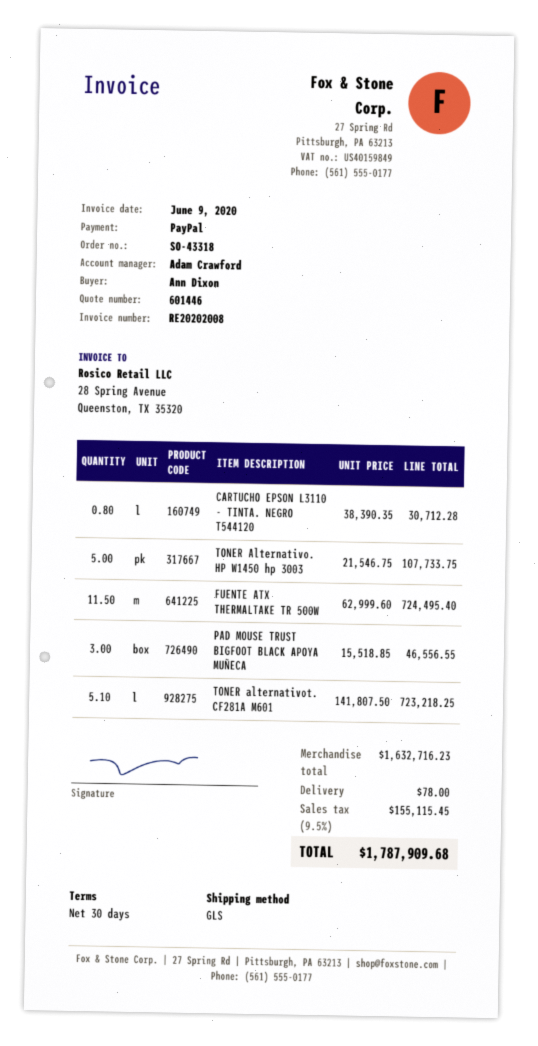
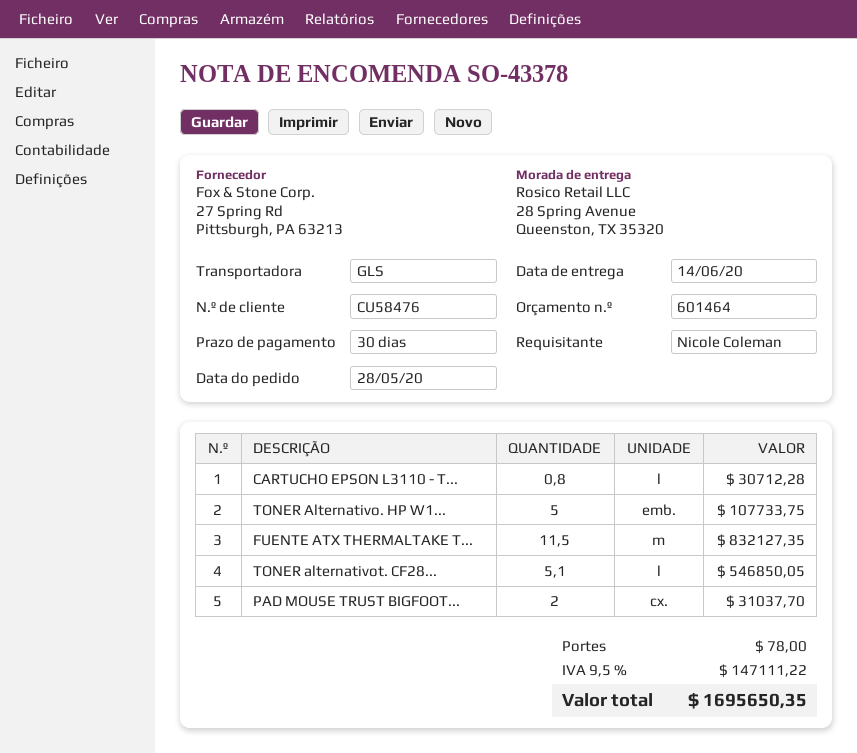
quote number: 601446 -> 601464
order number: SO-43318 -> SO-43378
ordered by: Ann Dixon -> Nicole Coleman
FUENTE ATX THERMALTAKE TR 500W: 11.5 for 724495.40 -> 11.5 for 832127.35
PAD MOUSE TRUST BIGFOOT BLACK APOYA MUÑECA: 3 for 46556.55 -> 2 for 31037.70
TONER alternativot. CF281A M601: 5.1 for 723218.25 -> 5.1 for 546850.05
tax: 9.5% = 155115.45 -> 9.5% = 147111.22
total: 1787909.68 -> 1695650.35

